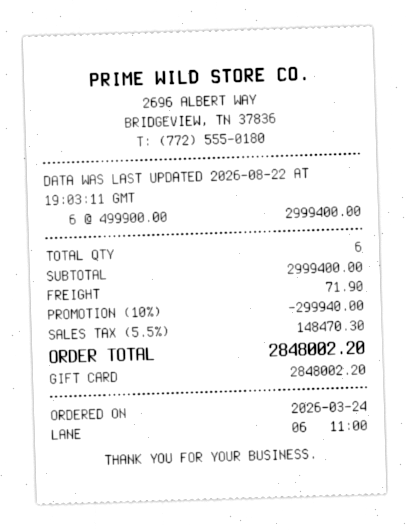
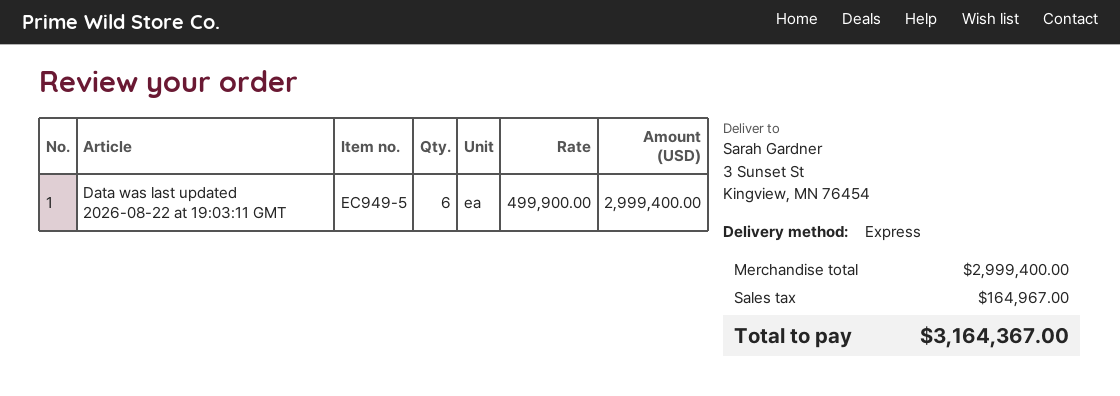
discount: 10% = 299940.00 -> none
shipping: 71.90 -> none
tax: 148470.30 -> 164967.00
total: 2848002.20 -> 3164367.00

